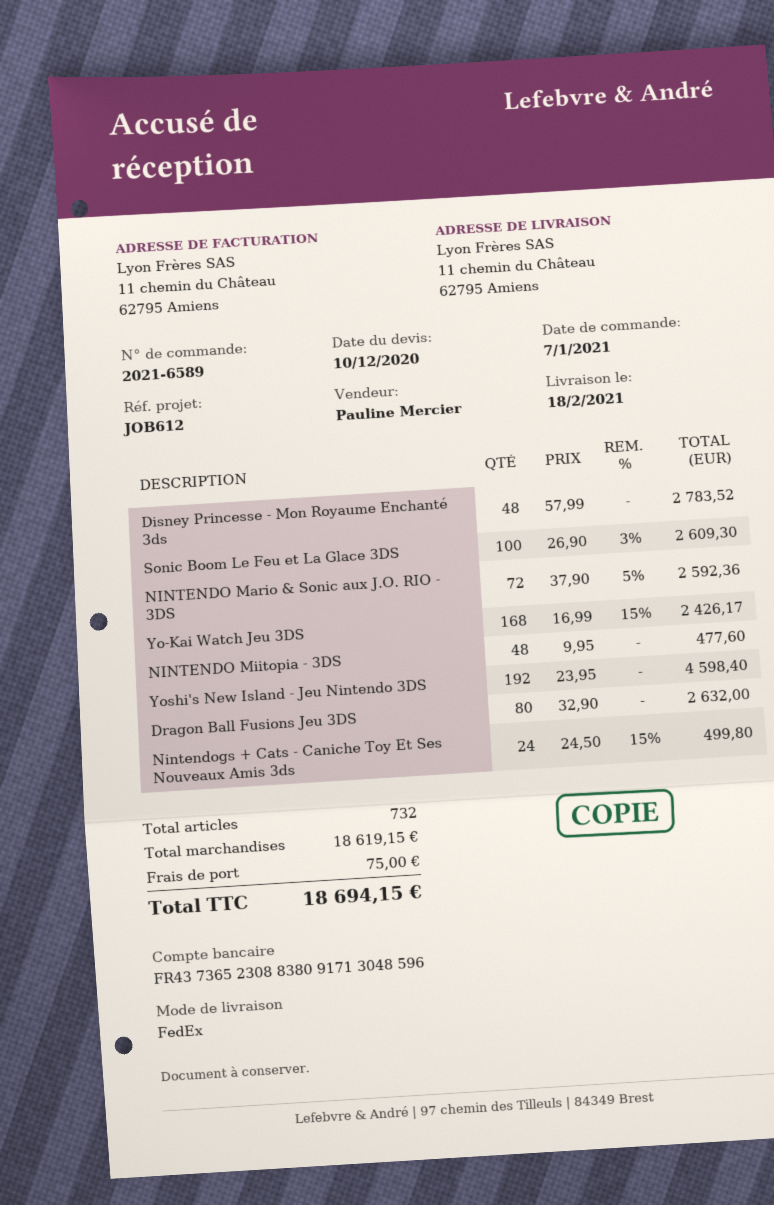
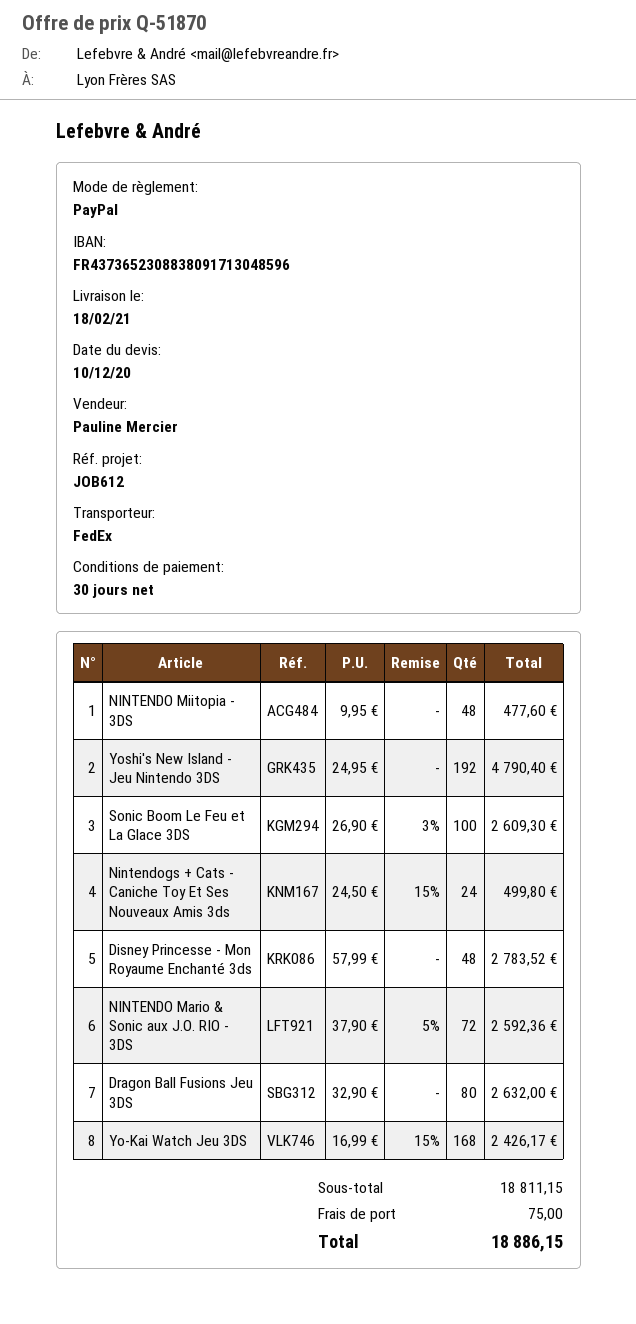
Yoshi's New Island - Jeu Nintendo 3DS: 192 x 23.95 = 4598.40 -> 192 x 24.95 = 4790.40
subtotal: 18619.15 -> 18811.15
total: 18694.15 -> 18886.15

